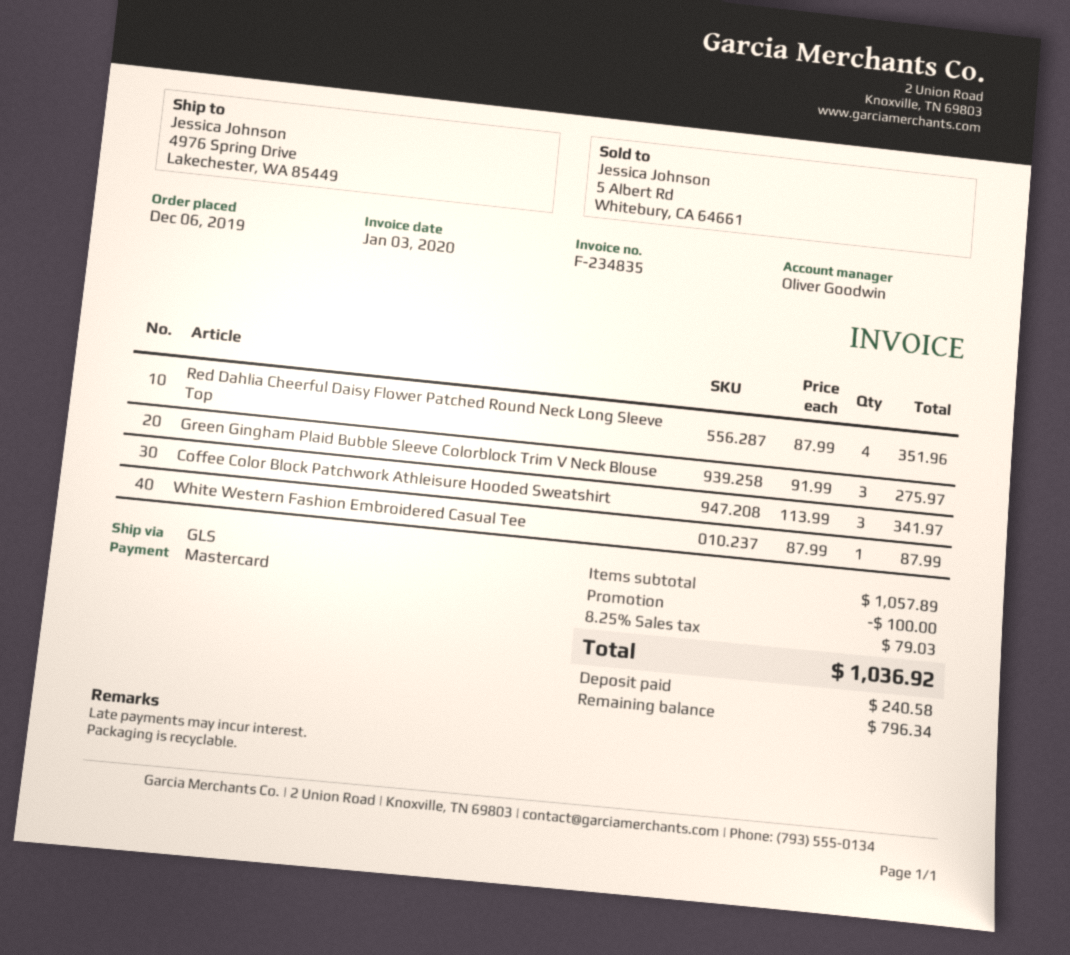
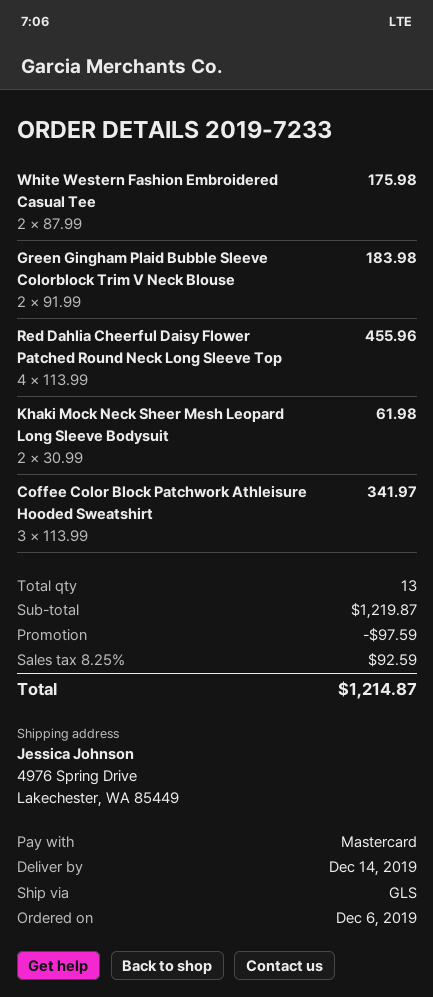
Red Dahlia Cheerful Daisy Flower Patched Round Neck Long Sleeve Top: 4 x 87.99 = 351.96 -> 4 x 113.99 = 455.96
Green Gingham Plaid Bubble Sleeve Colorblock Trim V Neck Blouse: 3 x 91.99 = 275.97 -> 2 x 91.99 = 183.98
White Western Fashion Embroidered Casual Tee: 1 x 87.99 = 87.99 -> 2 x 87.99 = 175.98
Khaki Mock Neck Sheer Mesh Leopard Long Sleeve Bodysuit: none -> 2 x 30.99 = 61.98
subtotal: 1057.89 -> 1219.87
discount: 100.00 -> 97.59
tax: 8.25% = 79.03 -> 8.25% = 92.59
total: 1036.92 -> 1214.87

